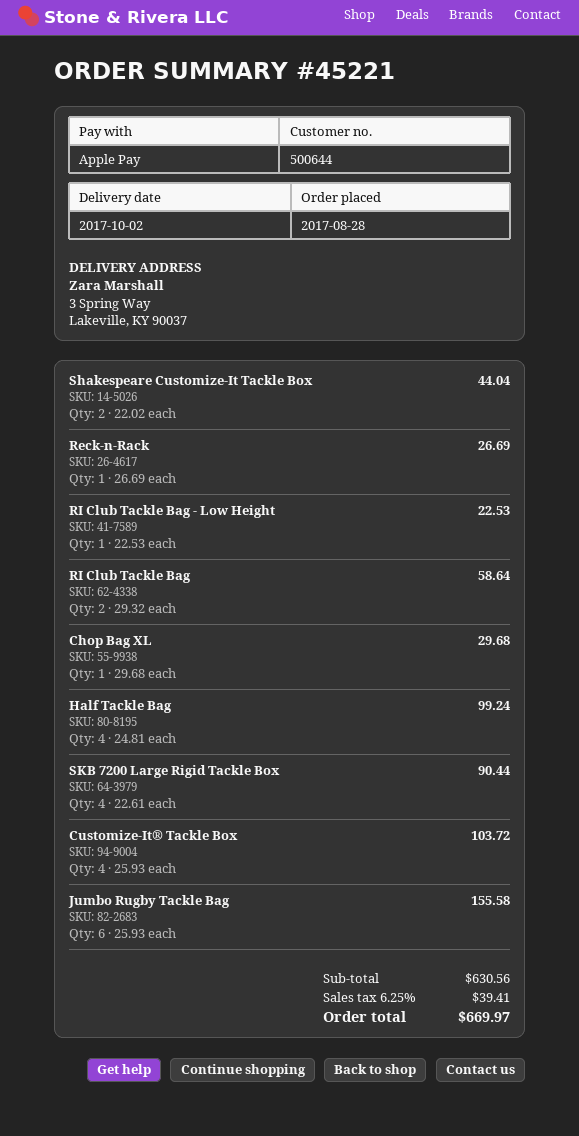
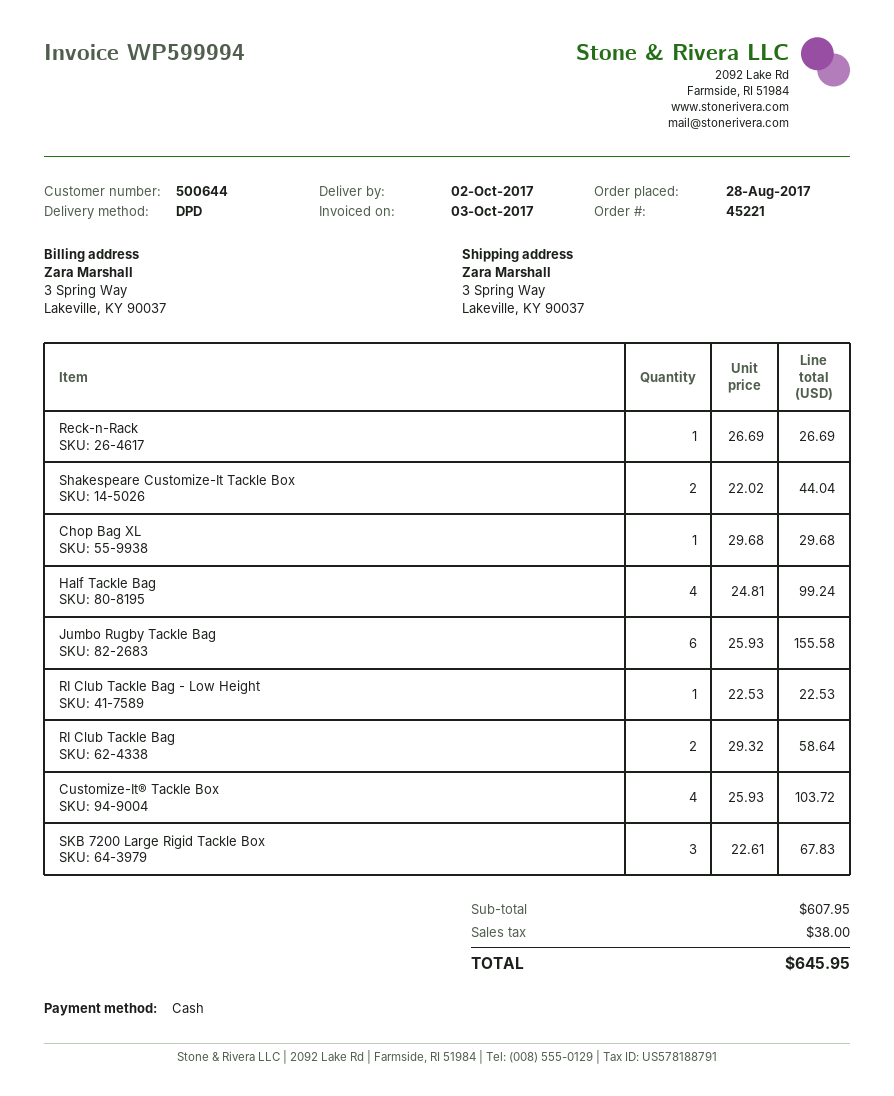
payment method: Apple Pay -> cash
SKB 7200 Large Rigid Tackle Box: 4 x 22.61 = 90.44 -> 3 x 22.61 = 67.83
subtotal: 630.56 -> 607.95
tax: 39.41 -> 38.00
total: 669.97 -> 645.95

